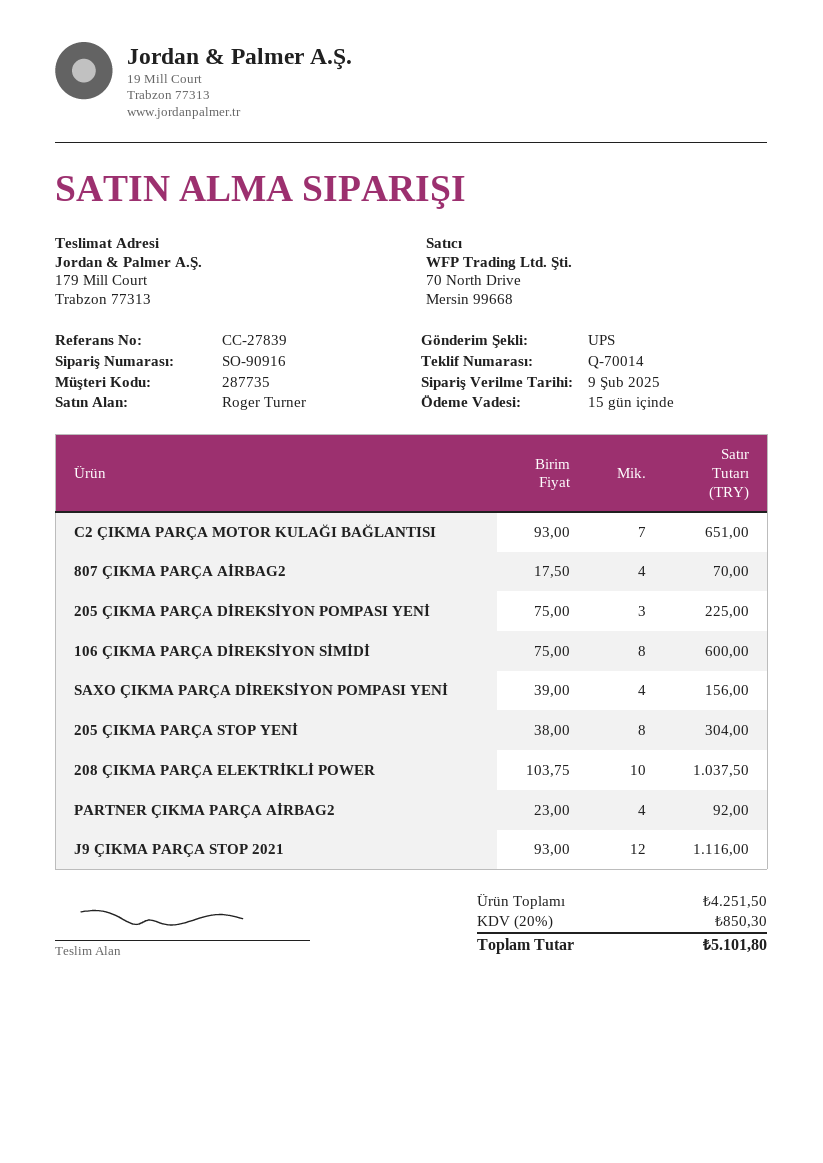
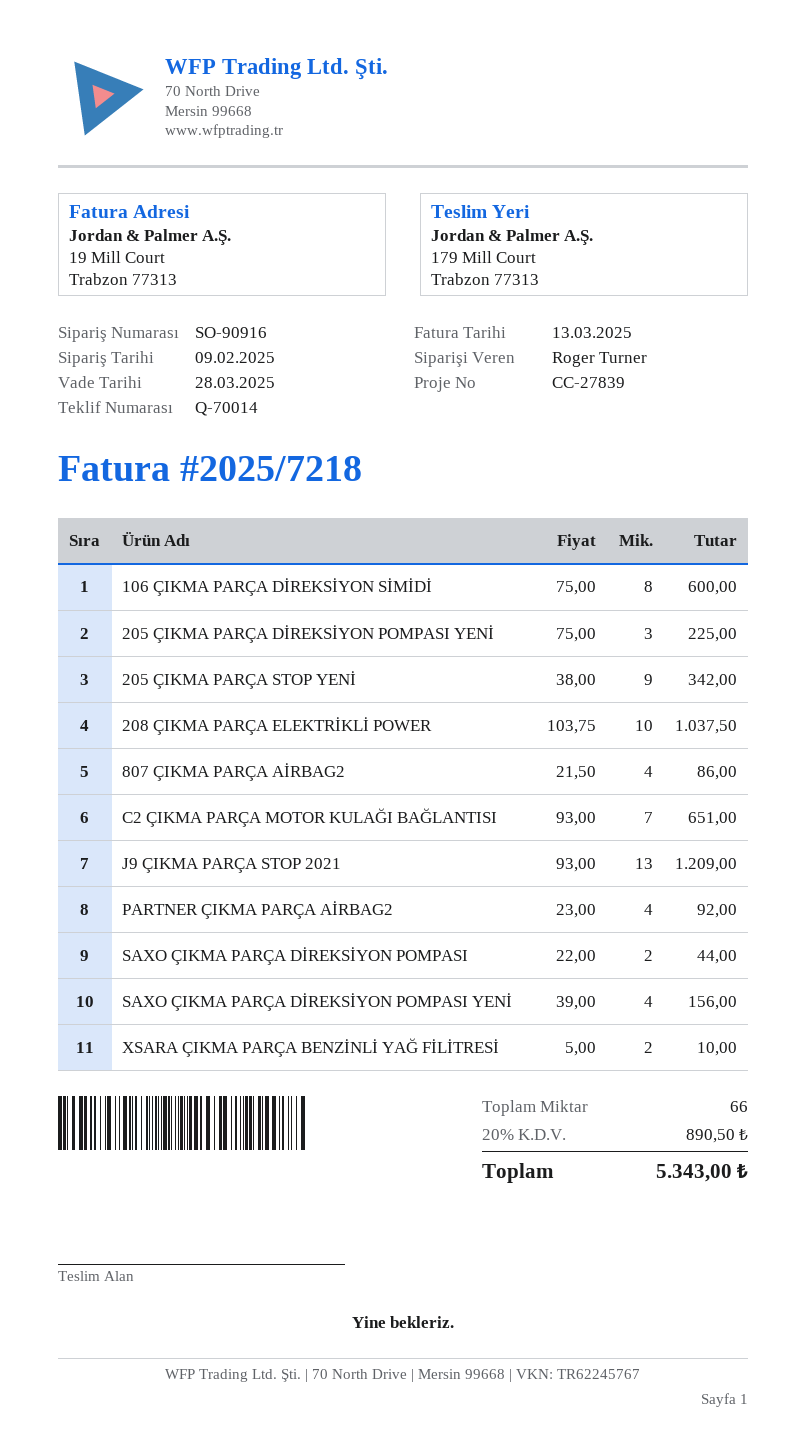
807 ÇIKMA PARÇA AİRBAG2: 4 x 17.50 = 70.00 -> 4 x 21.50 = 86.00
205 ÇIKMA PARÇA STOP YENİ: 8 x 38.00 = 304.00 -> 9 x 38.00 = 342.00
J9 ÇIKMA PARÇA STOP 2021: 12 x 93.00 = 1116.00 -> 13 x 93.00 = 1209.00
SAXO ÇIKMA PARÇA DİREKSİYON POMPASI: none -> 2 x 22.00 = 44.00
XSARA ÇIKMA PARÇA BENZİNLİ YAĞ FİLİTRESİ: none -> 2 x 5.00 = 10.00
tax: 20% = 850.30 -> 20% = 890.50
total: 5101.80 -> 5343.00

